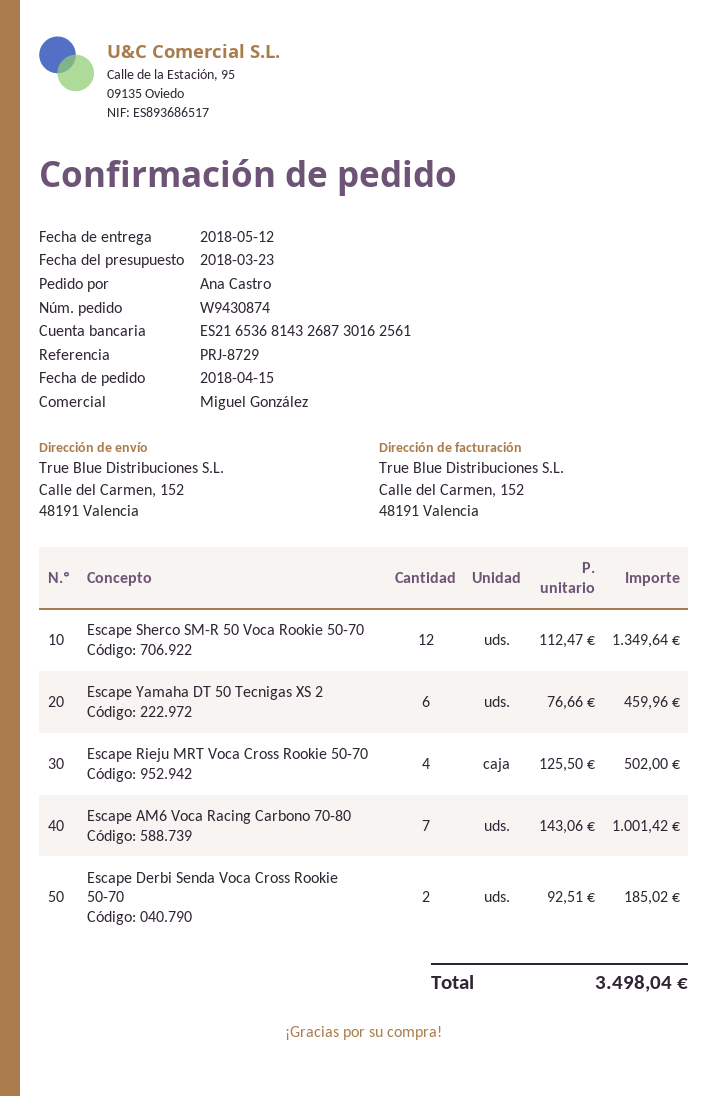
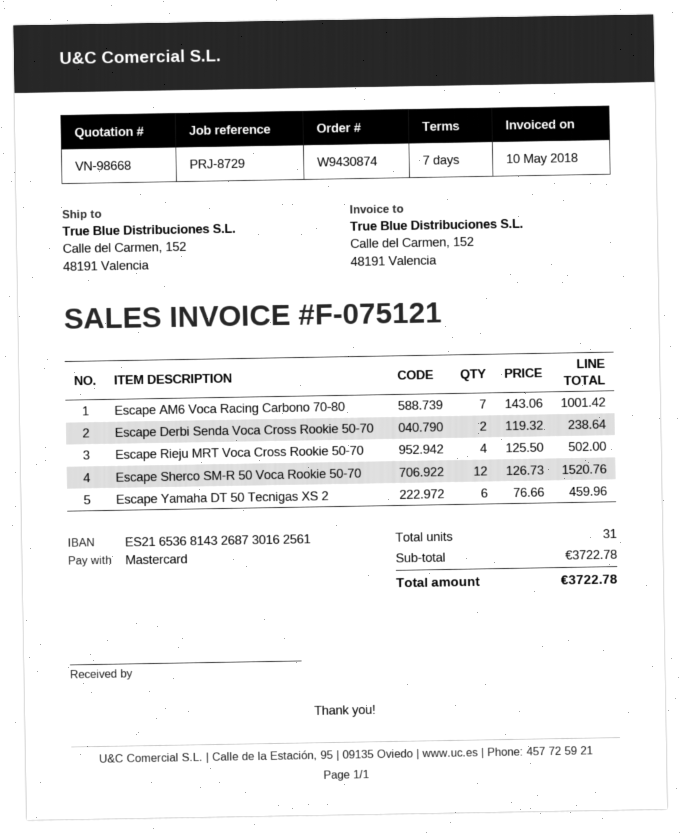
Escape Sherco SM-R 50 Voca Rookie 50-70: 12 x 112.47 = 1349.64 -> 12 x 126.73 = 1520.76
Escape Derbi Senda Voca Cross Rookie 50-70: 2 x 92.51 = 185.02 -> 2 x 119.32 = 238.64
total: 3498.04 -> 3722.78

